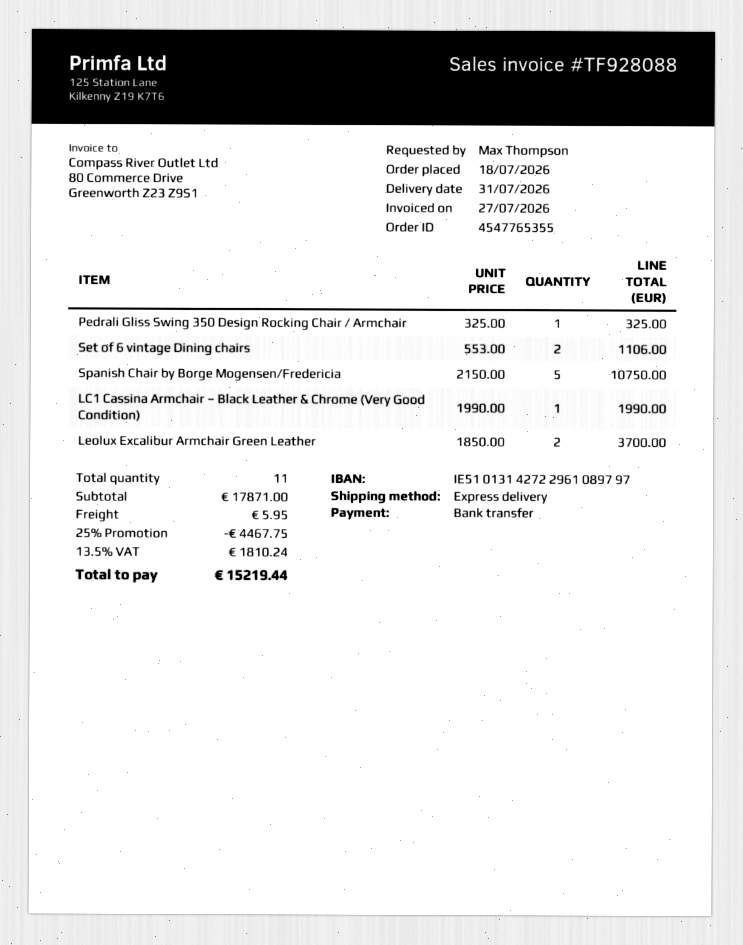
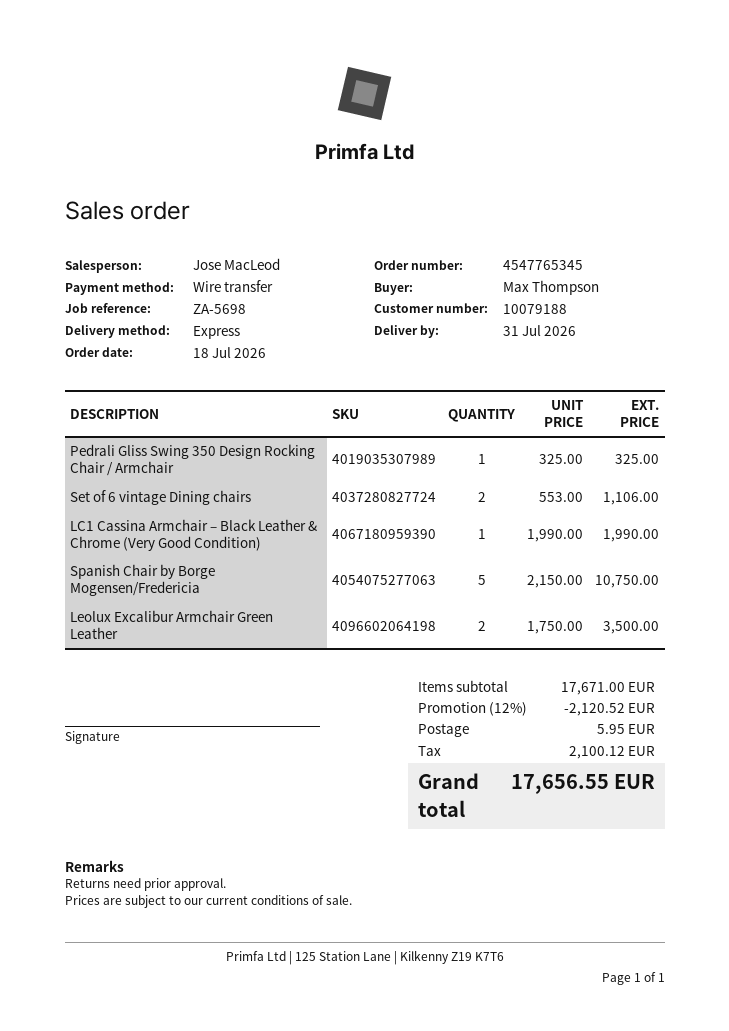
order number: 4547765355 -> 4547765345
Leolux Excalibur Armchair Green Leather: 2 x 1850.00 = 3700.00 -> 2 x 1750.00 = 3500.00
subtotal: 17871.00 -> 17671.00
discount: 25% = 4467.75 -> 12% = 2120.52
tax: 1810.24 -> 2100.12
total: 15219.44 -> 17656.55

